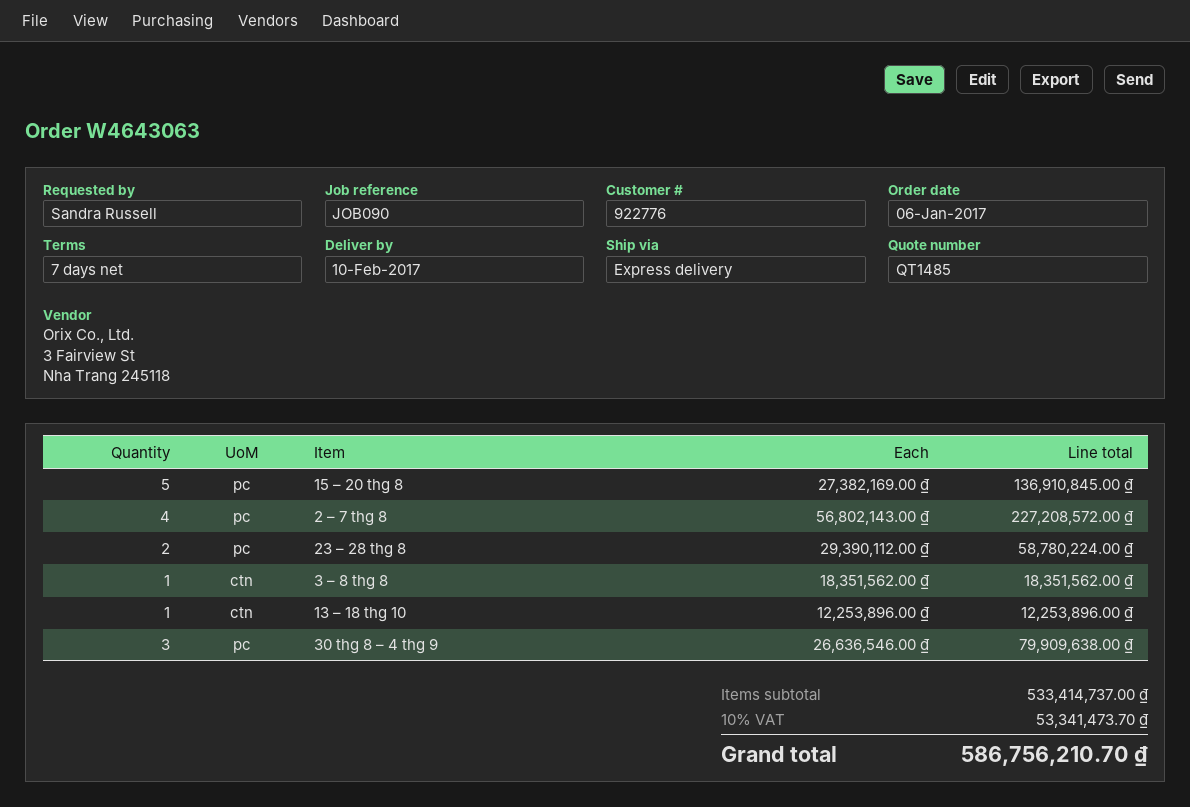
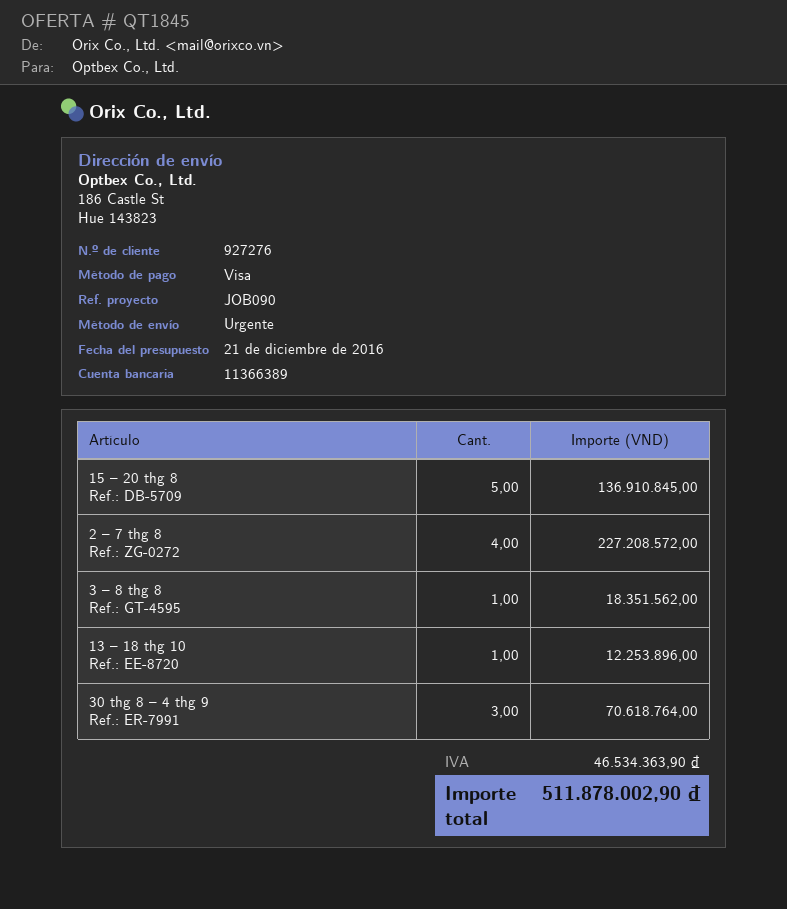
quote number: QT1485 -> QT1845
customer number: 922776 -> 927276
23 – 28 thg 8: 2 for 58780224.00 -> none
30 thg 8 – 4 thg 9: 3 for 79909638.00 -> 3 for 70618764.00
tax: 53341473.70 -> 46534363.90
total: 586756210.70 -> 511878002.90

